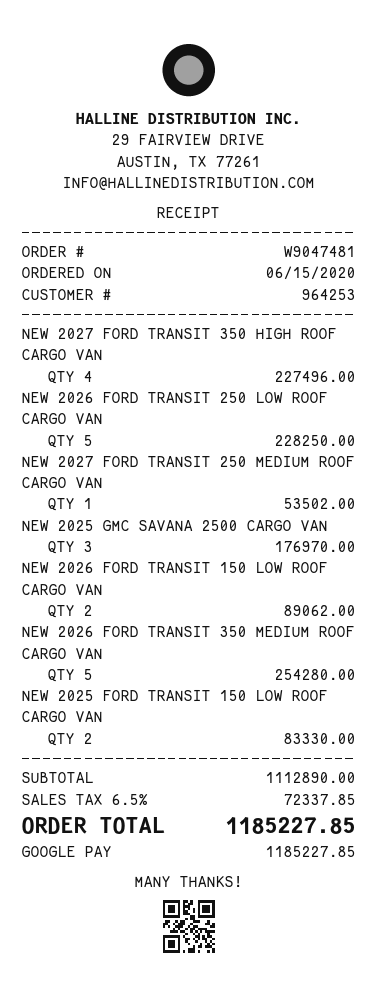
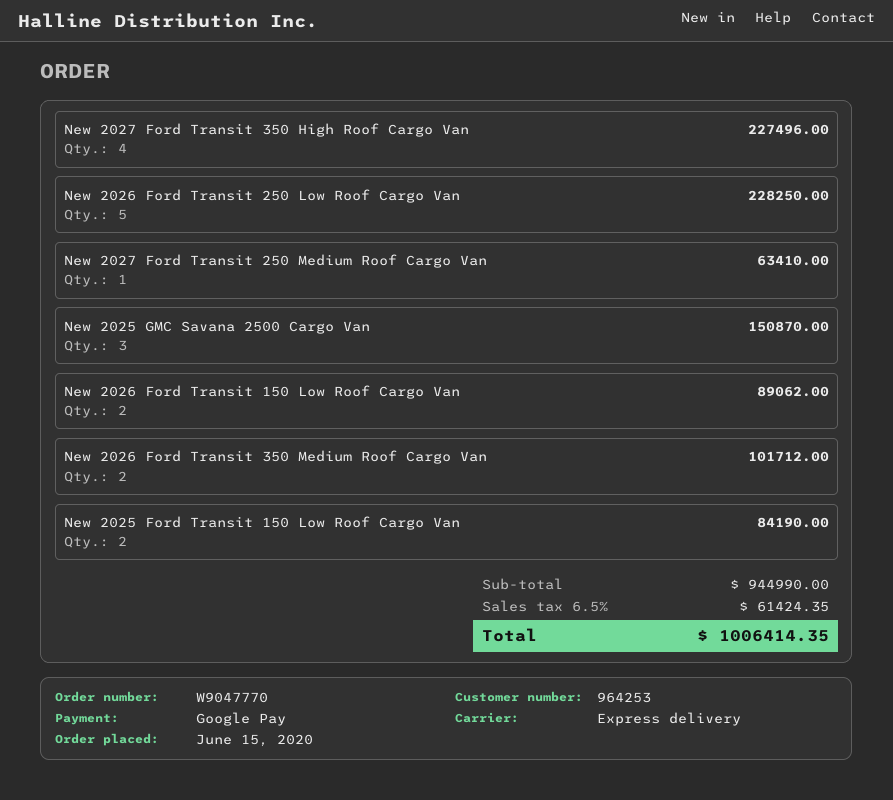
order number: W9047481 -> W9047770
NEW 2027 FORD TRANSIT 250 MEDIUM ROOF CARGO VAN: 1 for 53502.00 -> 1 for 63410.00
NEW 2025 GMC SAVANA 2500 CARGO VAN: 3 for 176970.00 -> 3 for 150870.00
NEW 2026 FORD TRANSIT 350 MEDIUM ROOF CARGO VAN: 5 for 254280.00 -> 2 for 101712.00
NEW 2025 FORD TRANSIT 150 LOW ROOF CARGO VAN: 2 for 83330.00 -> 2 for 84190.00
subtotal: 1112890.00 -> 944990.00
tax: 6.5% = 72337.85 -> 6.5% = 61424.35
total: 1185227.85 -> 1006414.35

